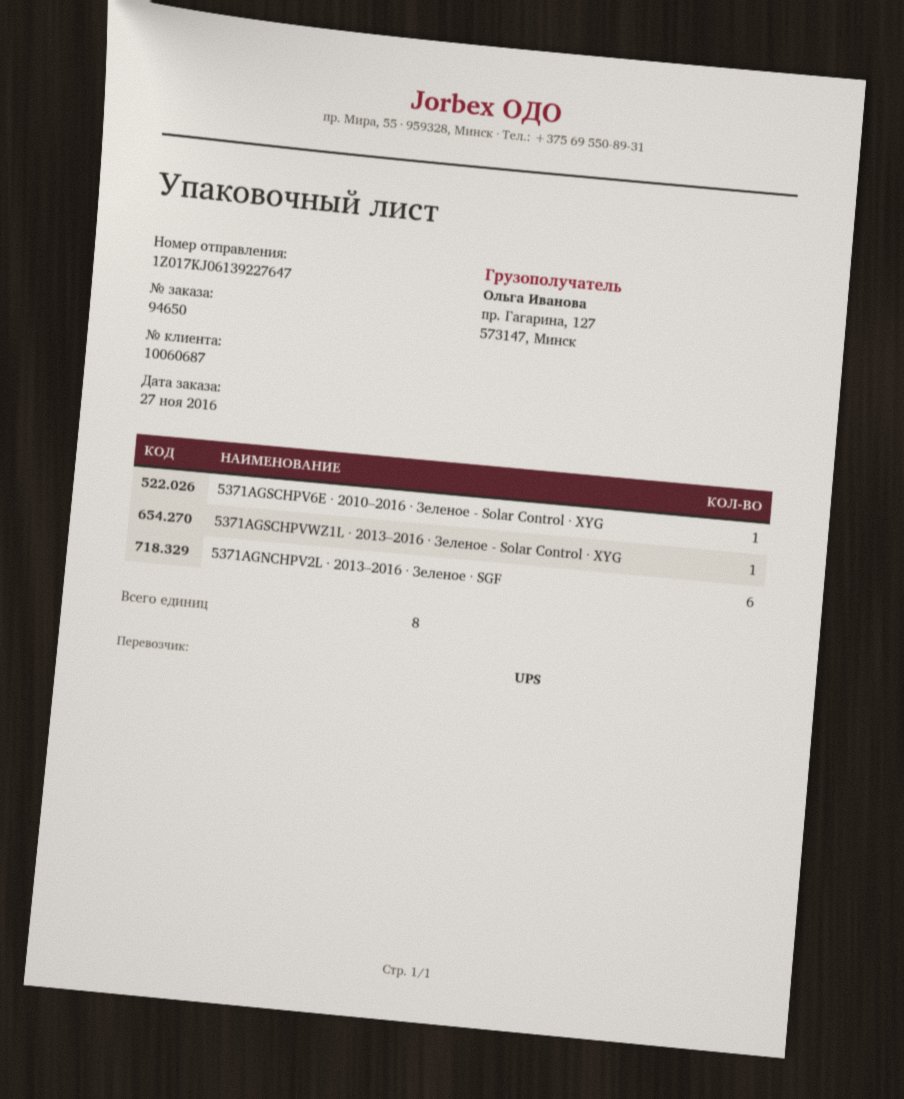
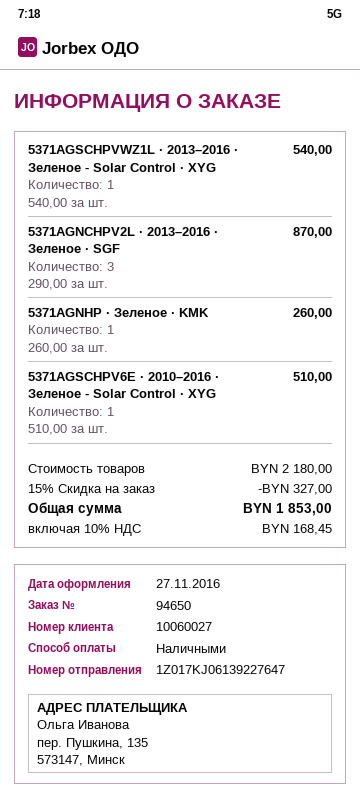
customer number: 10060687 -> 10060027
5371AGNCHPV2L · 2013–2016 · Зеленое · SGF: 6 -> 3
5371AGNHP · Зеленое · KMK: none -> 1

